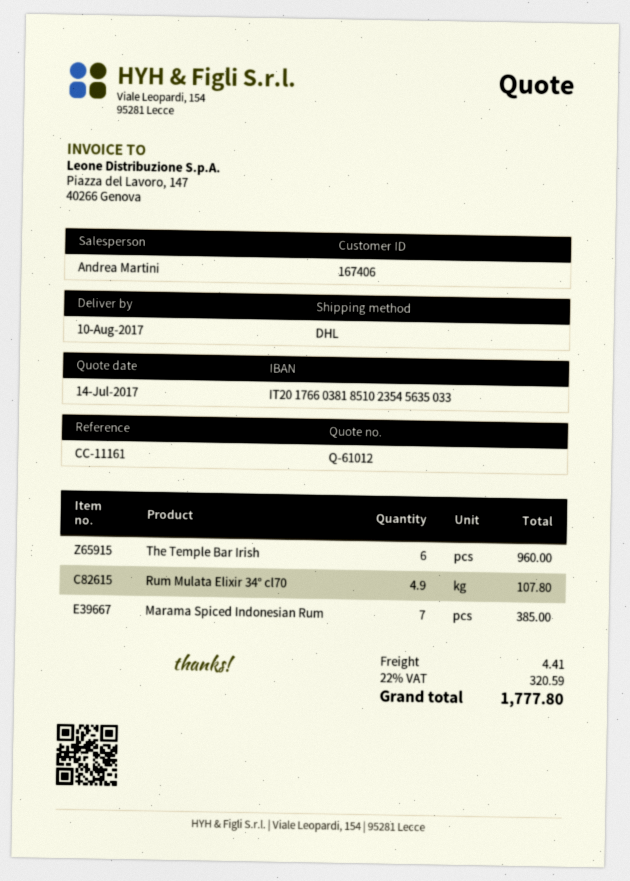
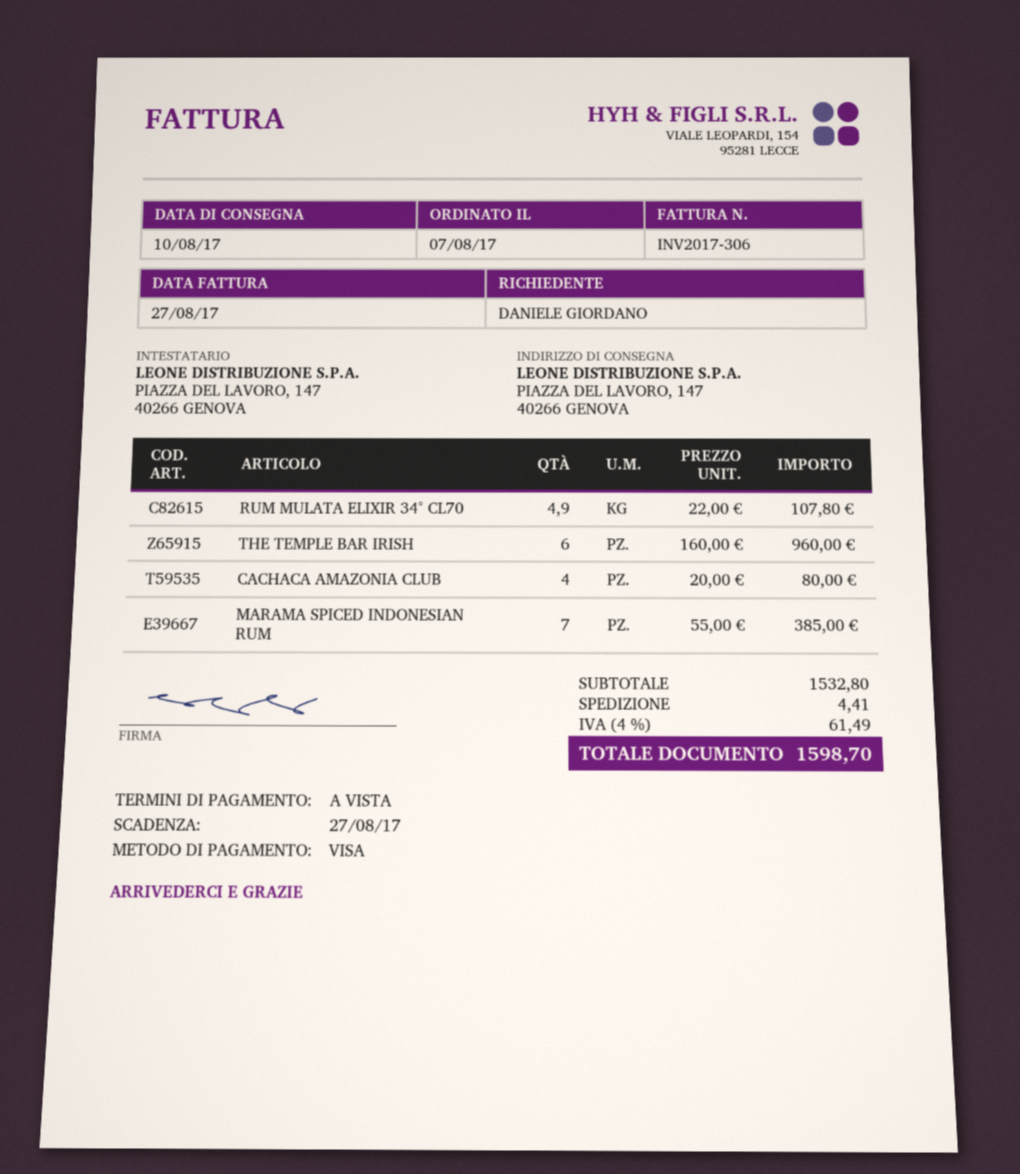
CACHACA AMAZONIA CLUB: none -> 4 for 80.00
tax: 22% = 320.59 -> 4% = 61.49
total: 1777.80 -> 1598.70

